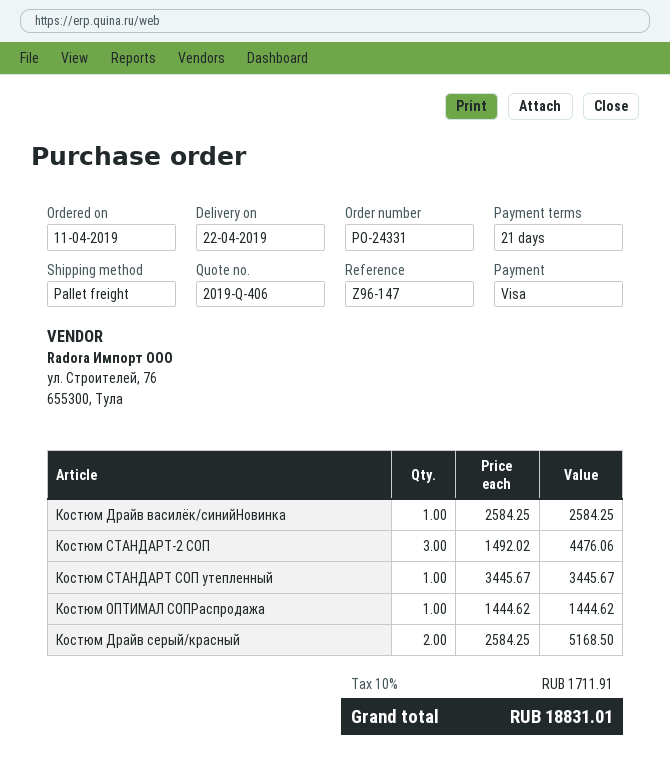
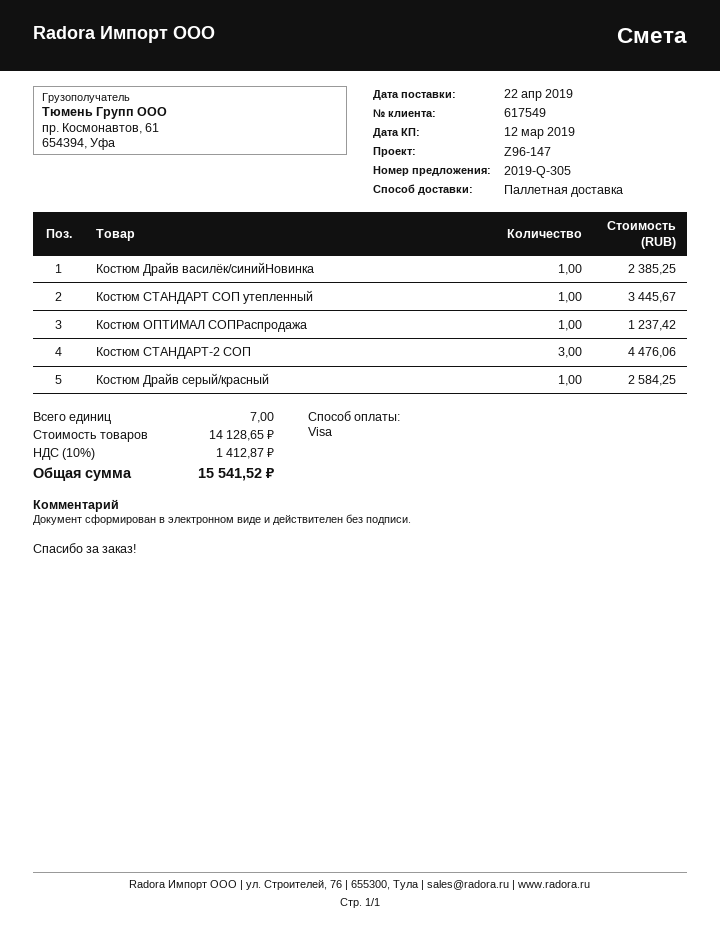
quote number: 2019-Q-406 -> 2019-Q-305
Костюм Драйв василёк/синийНовинка: 1 for 2584.25 -> 1 for 2385.25
Костюм ОПТИМАЛ СОПРаспродажа: 1 for 1444.62 -> 1 for 1237.42
Костюм Драйв серый/красный: 2 for 5168.50 -> 1 for 2584.25
tax: 10% = 1711.91 -> 10% = 1412.87
total: 18831.01 -> 15541.52

